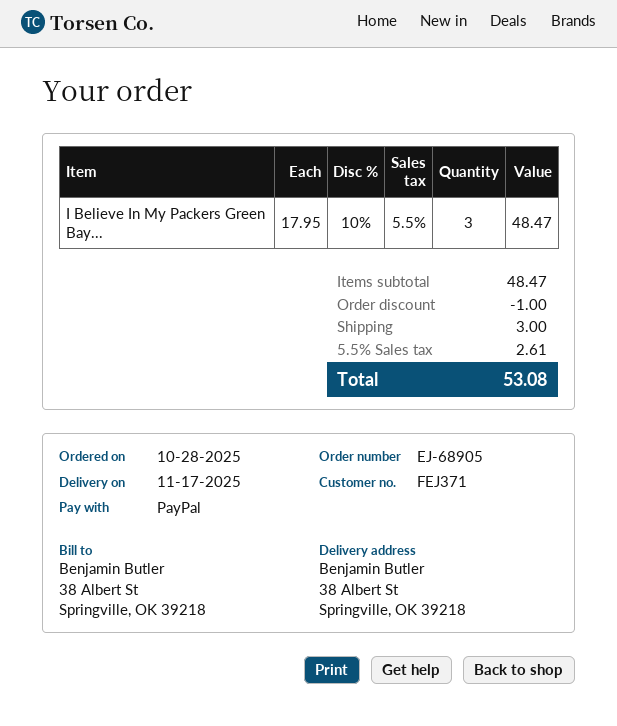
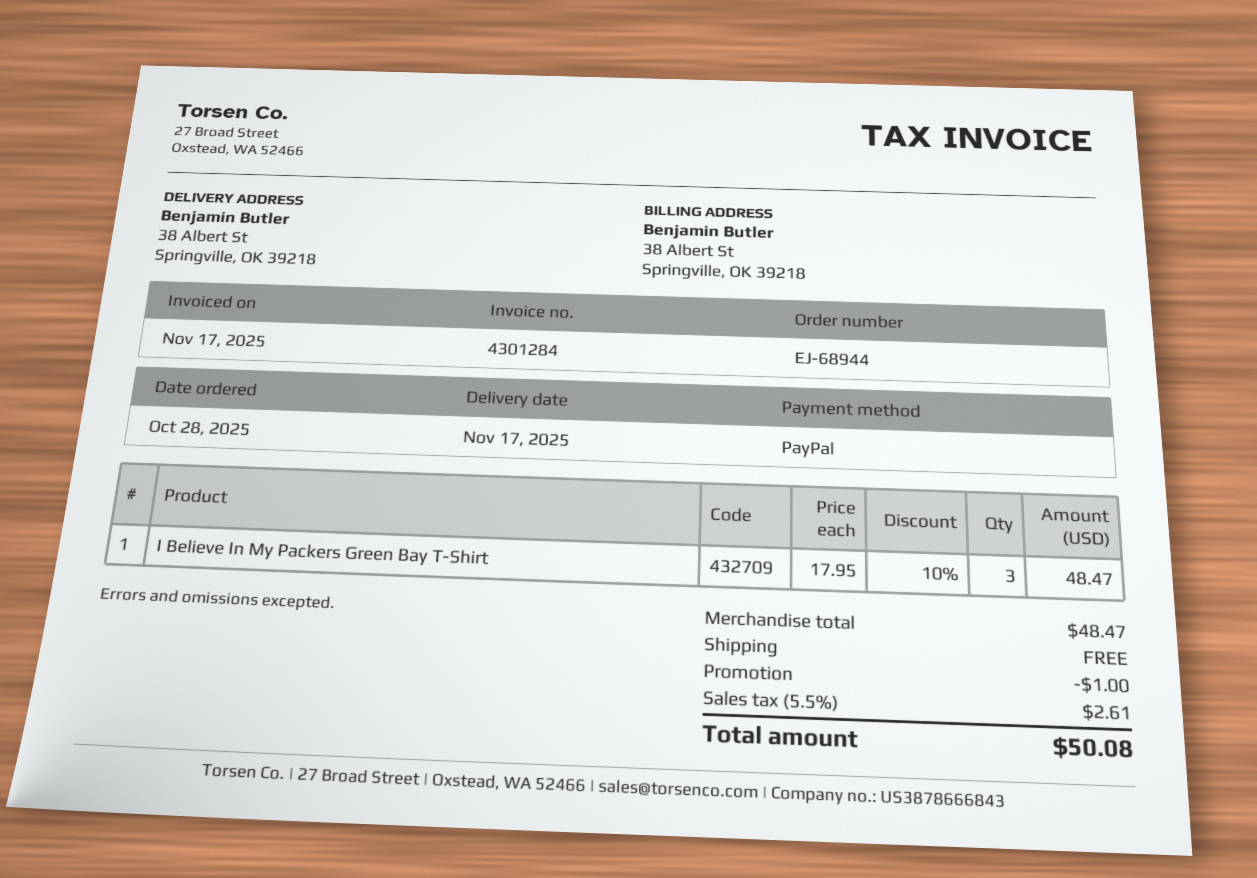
order number: EJ-68905 -> EJ-68944
shipping: 3.00 -> 0.00
total: 53.08 -> 50.08

